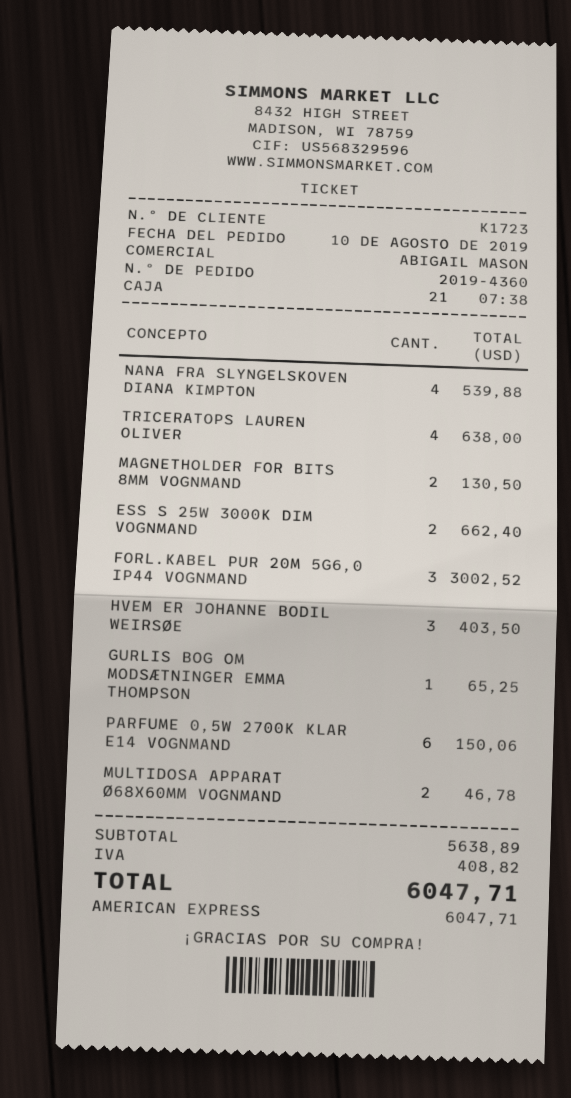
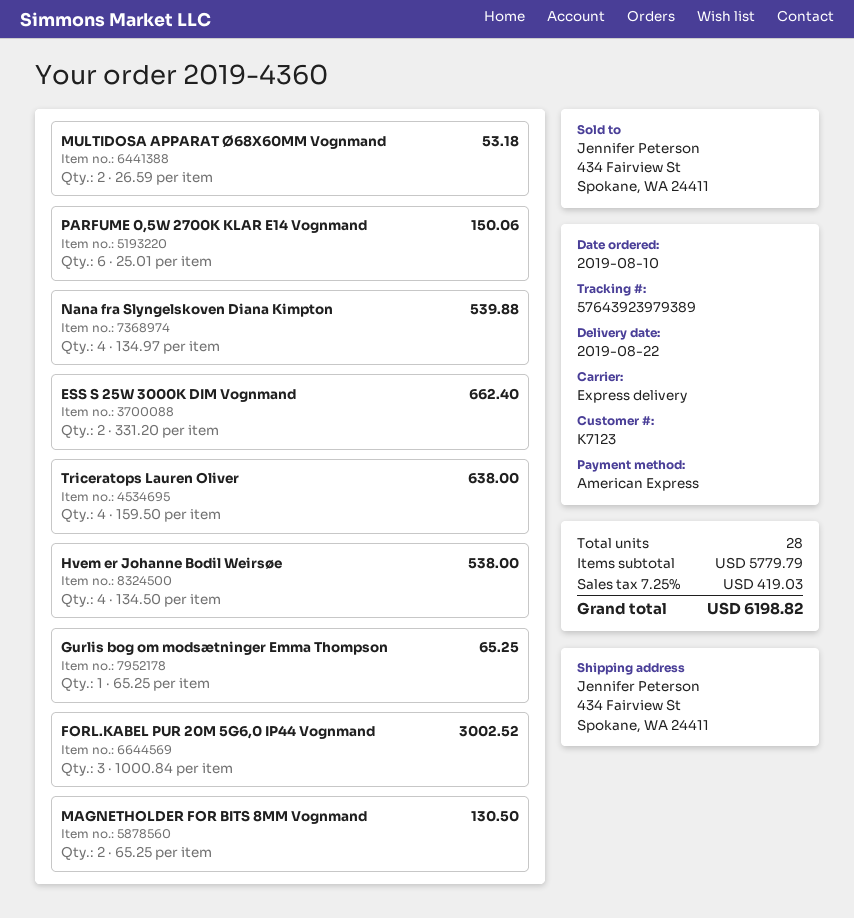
customer number: K1723 -> K7123
HVEM ER JOHANNE BODIL WEIRSØE: 3 for 403.50 -> 4 for 538.00
MULTIDOSA APPARAT Ø68X60MM VOGNMAND: 2 for 46.78 -> 2 for 53.18
subtotal: 5638.89 -> 5779.79
tax: 408.82 -> 419.03
total: 6047.71 -> 6198.82

